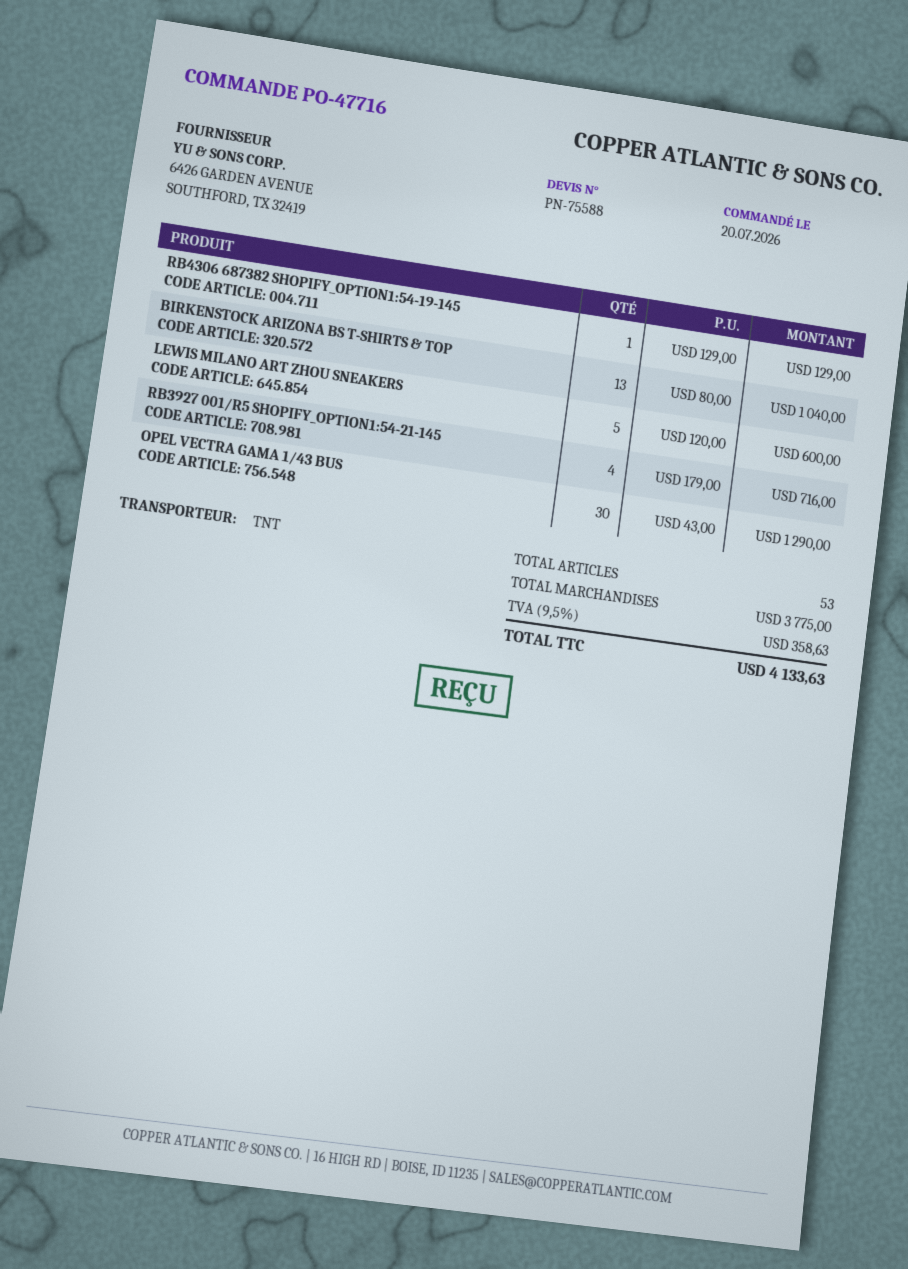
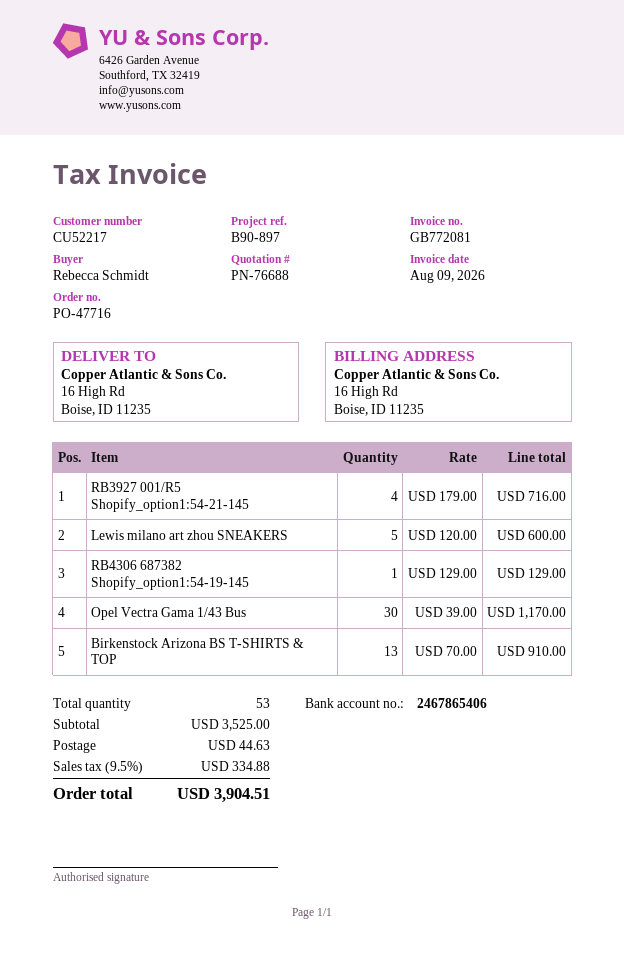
quote number: PN-75588 -> PN-76688
BIRKENSTOCK ARIZONA BS T-SHIRTS & TOP: 13 x 80.00 = 1040.00 -> 13 x 70.00 = 910.00
OPEL VECTRA GAMA 1/43 BUS: 30 x 43.00 = 1290.00 -> 30 x 39.00 = 1170.00
subtotal: 3775.00 -> 3525.00
shipping: none -> 44.63
tax: 9.5% = 358.63 -> 9.5% = 334.88
total: 4133.63 -> 3904.51

